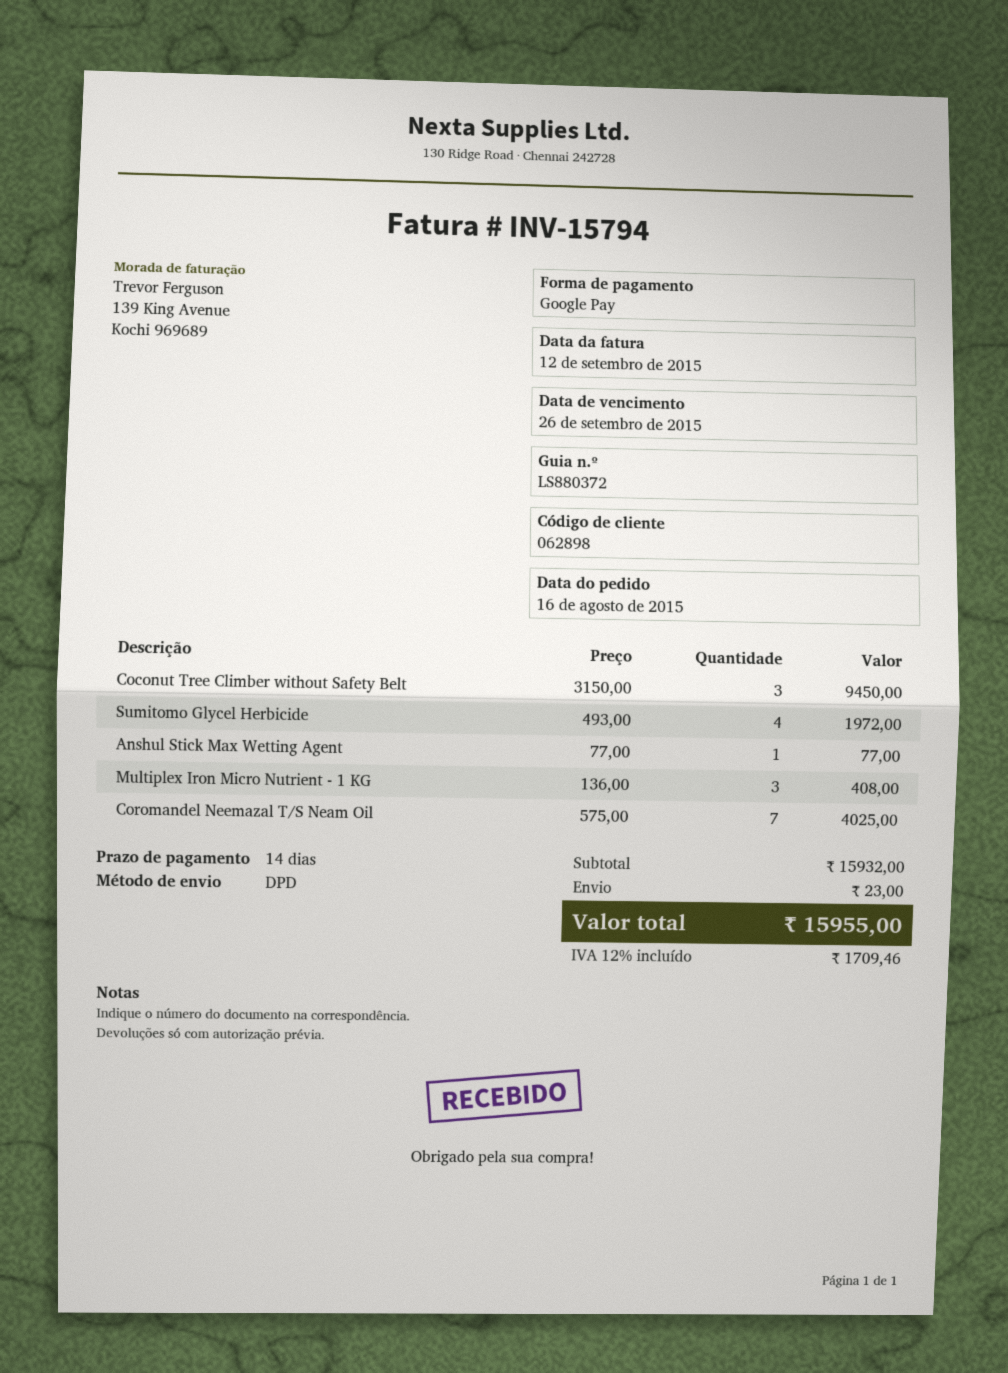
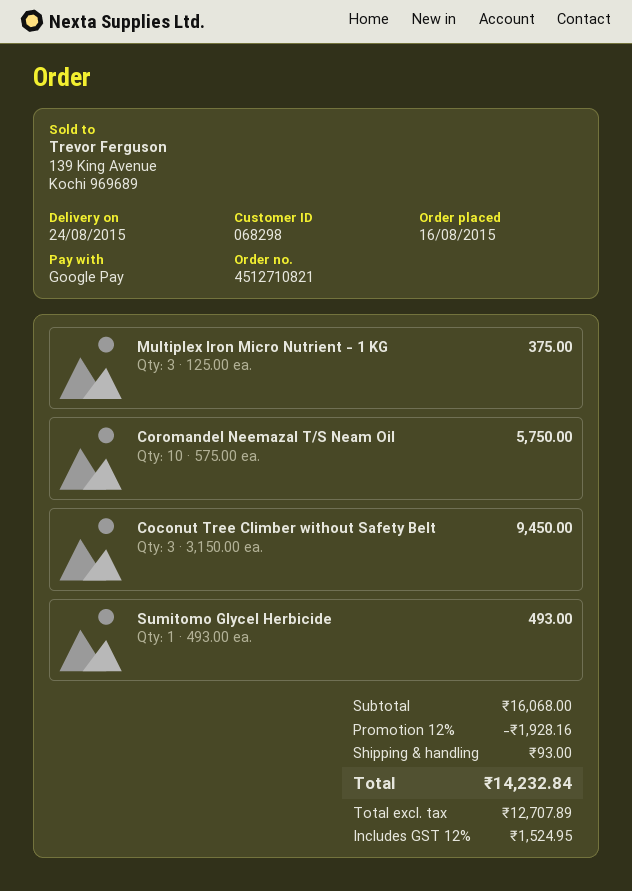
customer number: 062898 -> 068298
Sumitomo Glycel Herbicide: 4 x 493.00 = 1972.00 -> 1 x 493.00 = 493.00
Anshul Stick Max Wetting Agent: 1 x 77.00 = 77.00 -> none
Multiplex Iron Micro Nutrient - 1 KG: 3 x 136.00 = 408.00 -> 3 x 125.00 = 375.00
Coromandel Neemazal T/S Neam Oil: 7 x 575.00 = 4025.00 -> 10 x 575.00 = 5750.00
subtotal: 15932.00 -> 16068.00
discount: none -> 12% = 1928.16
shipping: 23.00 -> 93.00
tax: 12% = 1709.46 -> 12% = 1524.95
total: 15955.00 -> 14232.84

